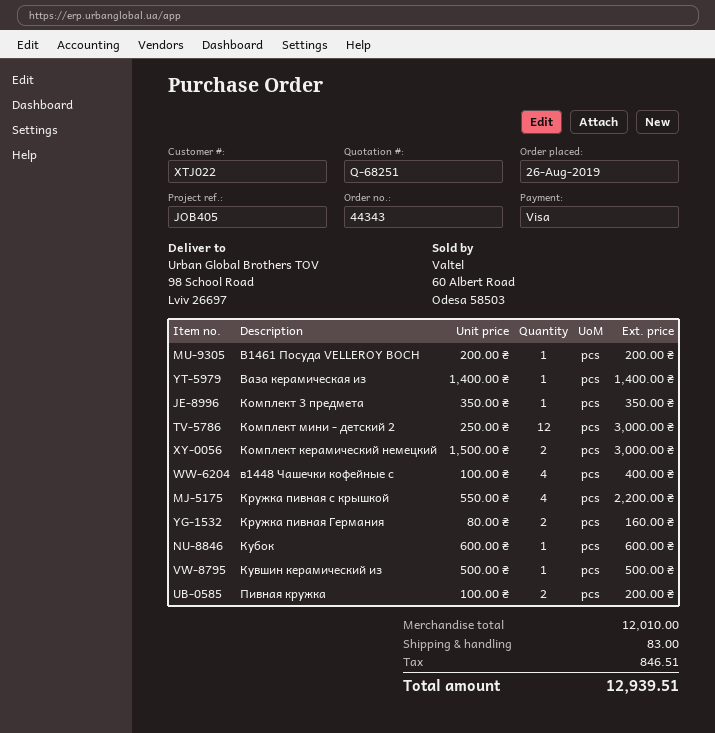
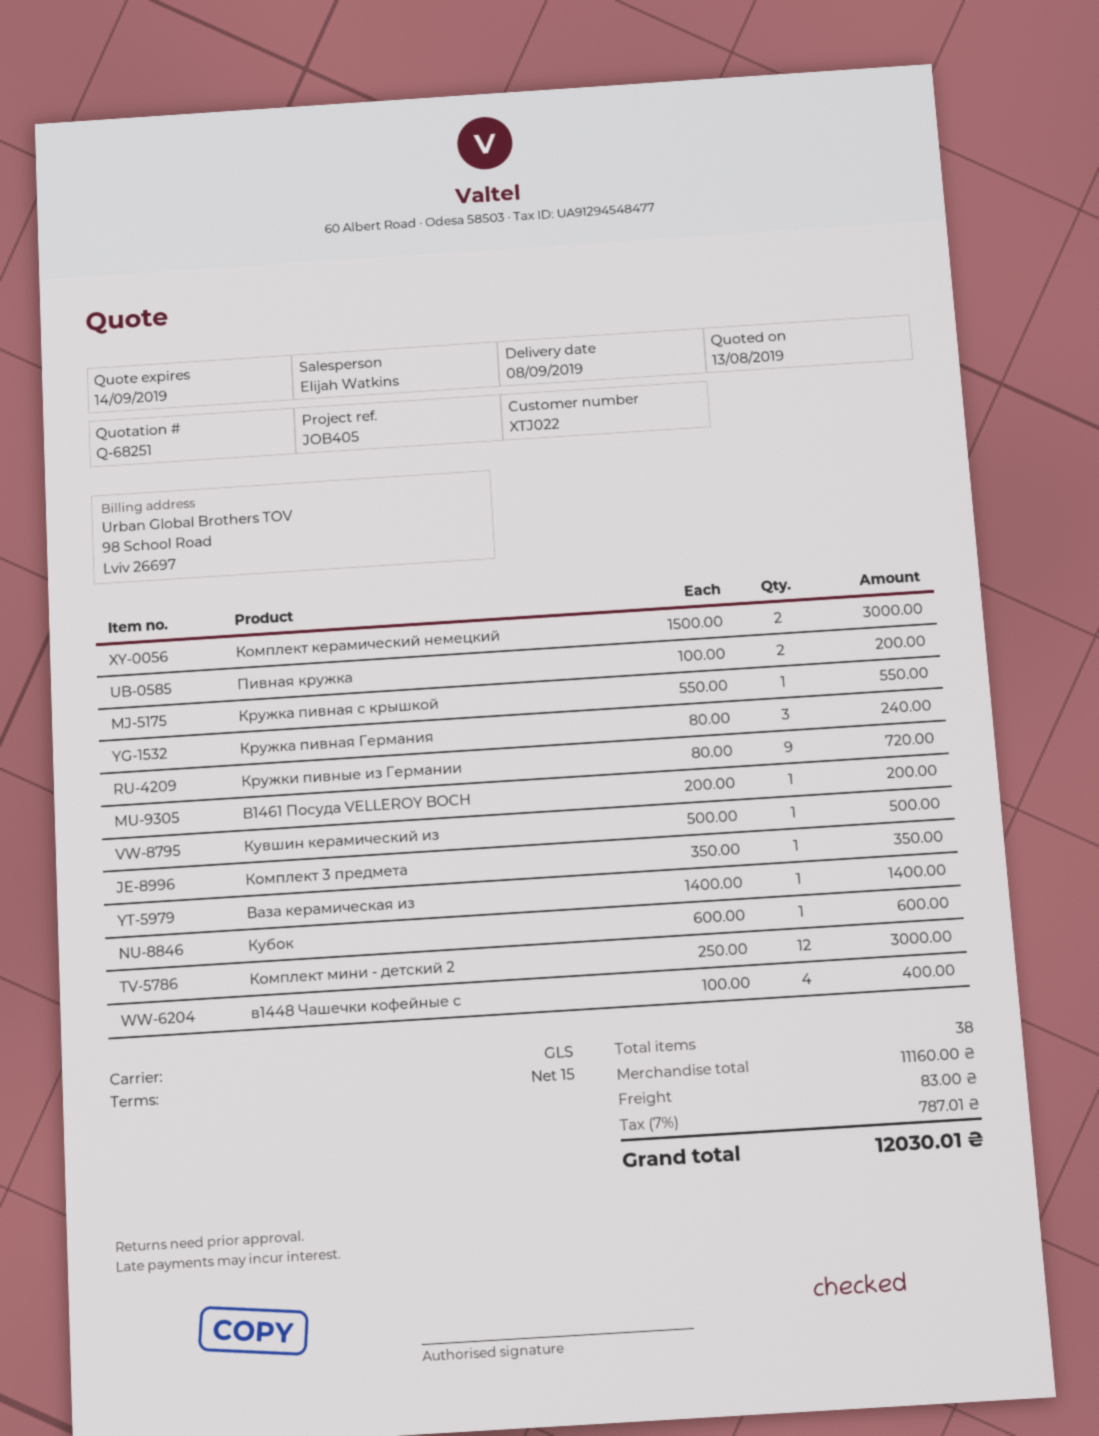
Кружка пивная с крышкой: 4 x 550.00 = 2200.00 -> 1 x 550.00 = 550.00
Кружка пивная Германия: 2 x 80.00 = 160.00 -> 3 x 80.00 = 240.00
Кружки пивные из Германии: none -> 9 x 80.00 = 720.00
subtotal: 12010.00 -> 11160.00
tax: 846.51 -> 787.01
total: 12939.51 -> 12030.01

